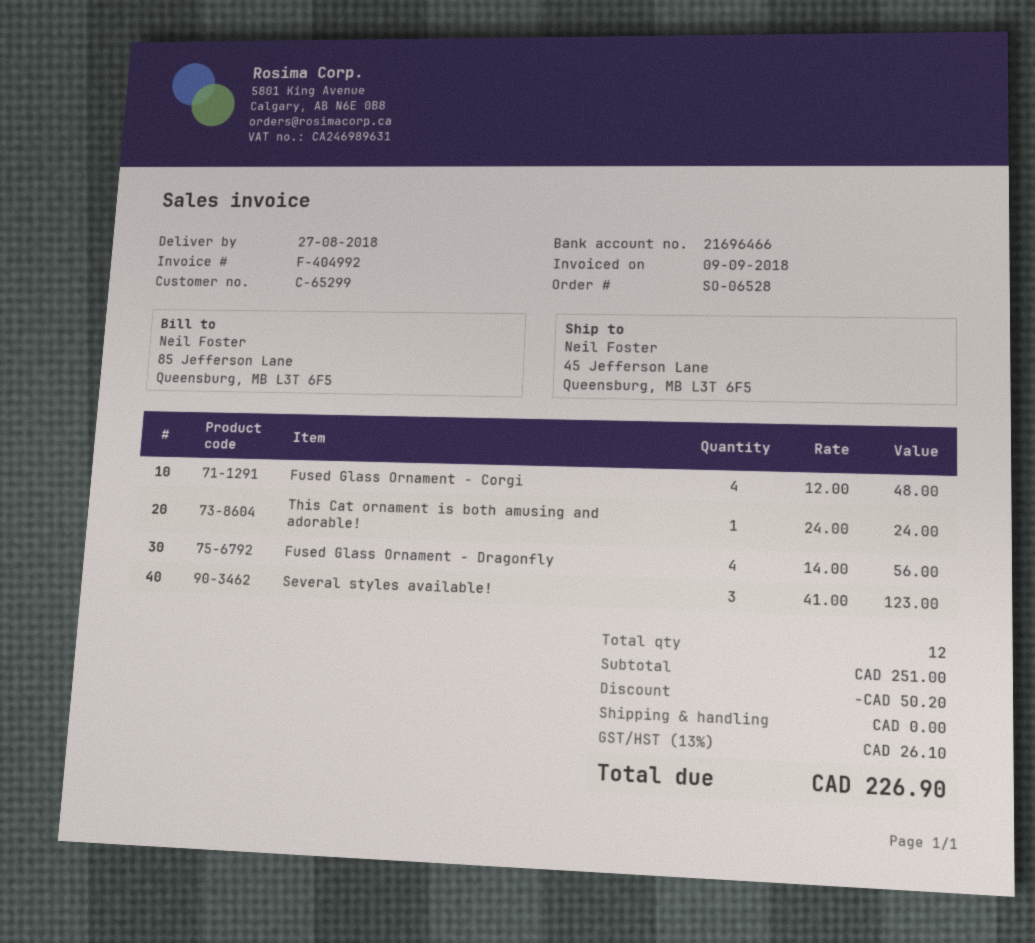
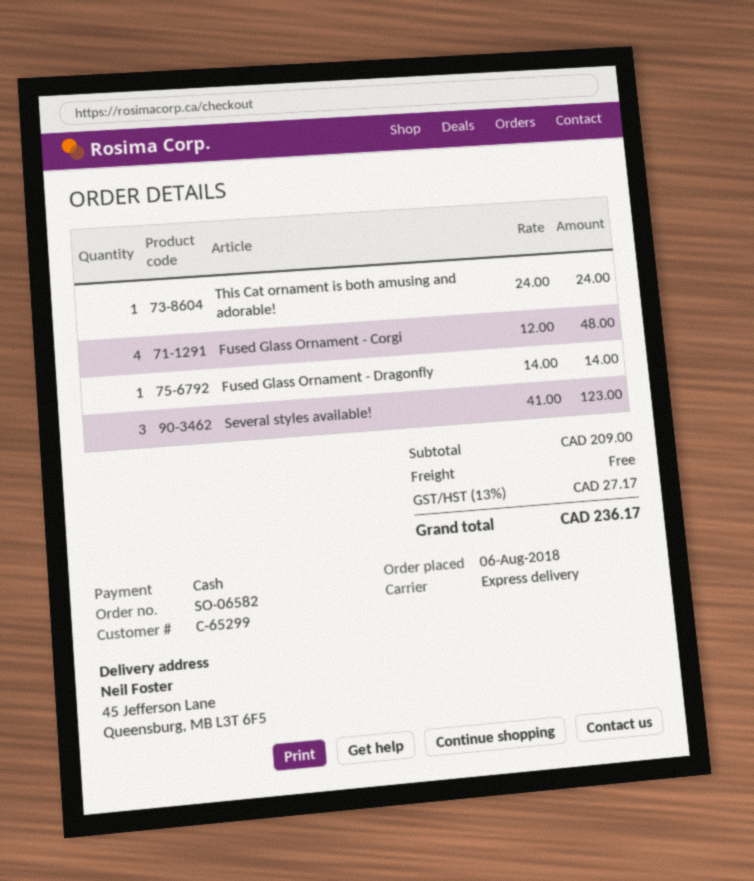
order number: SO-06528 -> SO-06582
Fused Glass Ornament - Dragonfly: 4 x 14.00 = 56.00 -> 1 x 14.00 = 14.00
subtotal: 251.00 -> 209.00
discount: 50.20 -> none
tax: 13% = 26.10 -> 13% = 27.17
total: 226.90 -> 236.17

